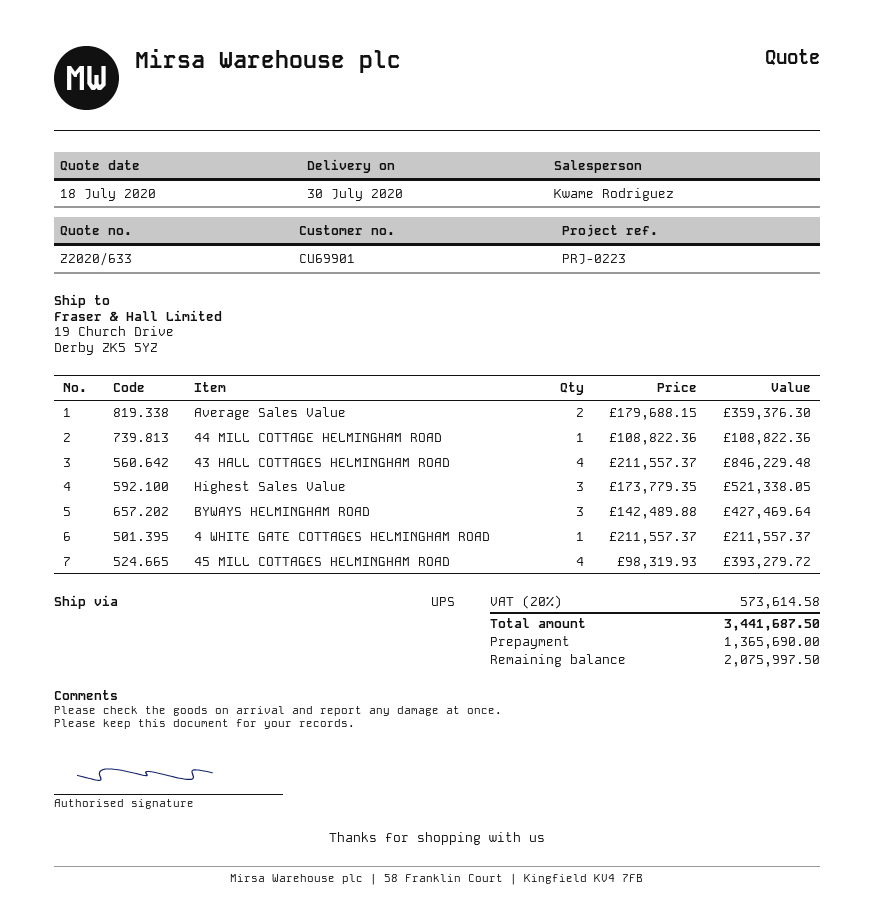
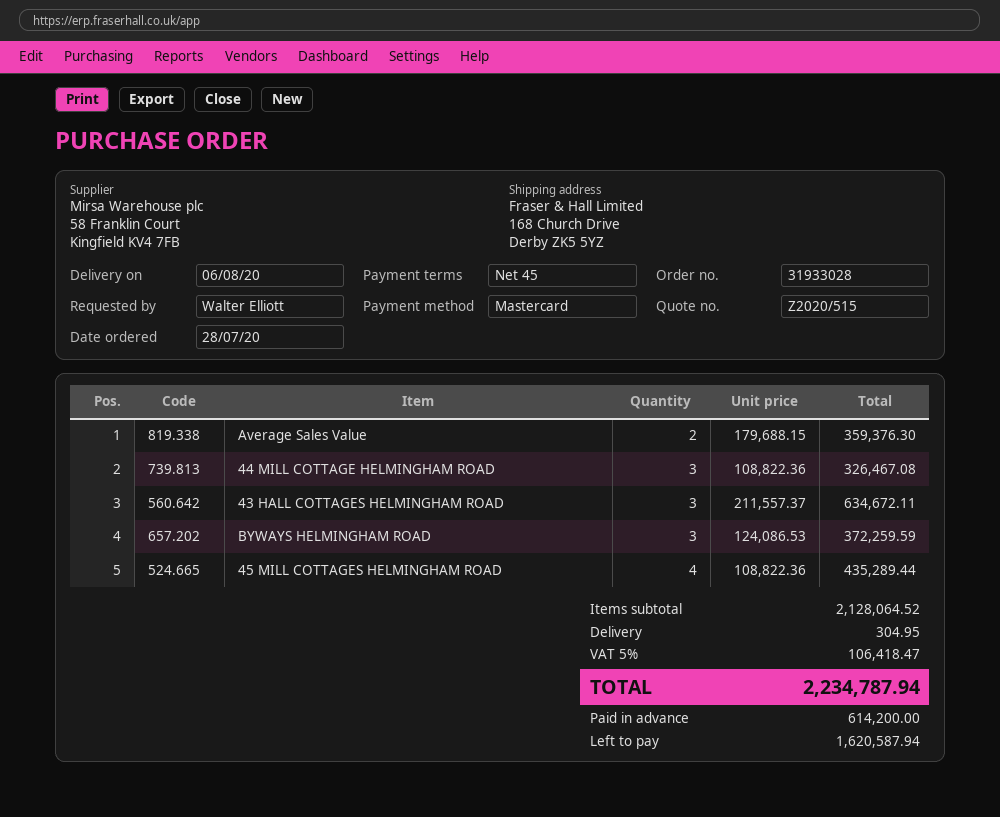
quote number: Z2020/633 -> Z2020/515
delivery date: 2020-07-30 -> 2020-08-06
ship to: 19 Church Drive, Derby ZK5 5YZ -> 168 Church Drive, Derby ZK5 5YZ
44 MILL COTTAGE HELMINGHAM ROAD: 1 x 108822.36 = 108822.36 -> 3 x 108822.36 = 326467.08
43 HALL COTTAGES HELMINGHAM ROAD: 4 x 211557.37 = 846229.48 -> 3 x 211557.37 = 634672.11
Highest Sales Value: 3 x 173779.35 = 521338.05 -> none
BYWAYS HELMINGHAM ROAD: 3 x 142489.88 = 427469.64 -> 3 x 124086.53 = 372259.59
4 WHITE GATE COTTAGES HELMINGHAM ROAD: 1 x 211557.37 = 211557.37 -> none
45 MILL COTTAGES HELMINGHAM ROAD: 4 x 98319.93 = 393279.72 -> 4 x 108822.36 = 435289.44
shipping: none -> 304.95
tax: 20% = 573614.58 -> 5% = 106418.47
total: 3441687.50 -> 2234787.94
deposit: 1365690.00 -> 614200.00
balance: 2075997.50 -> 1620587.94

